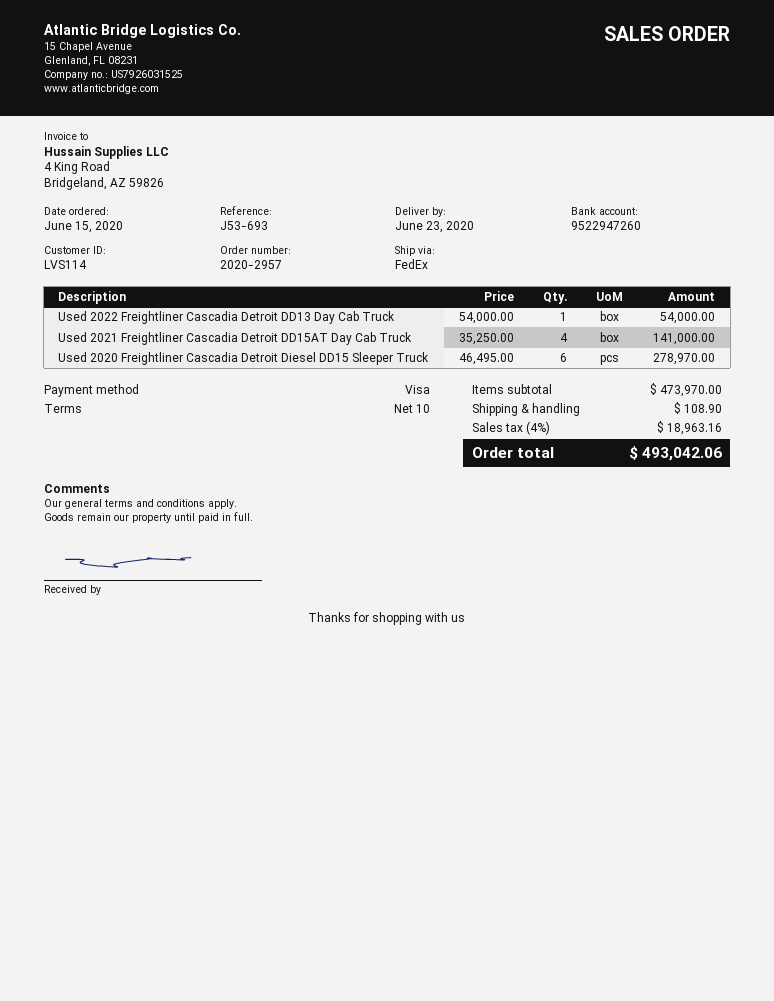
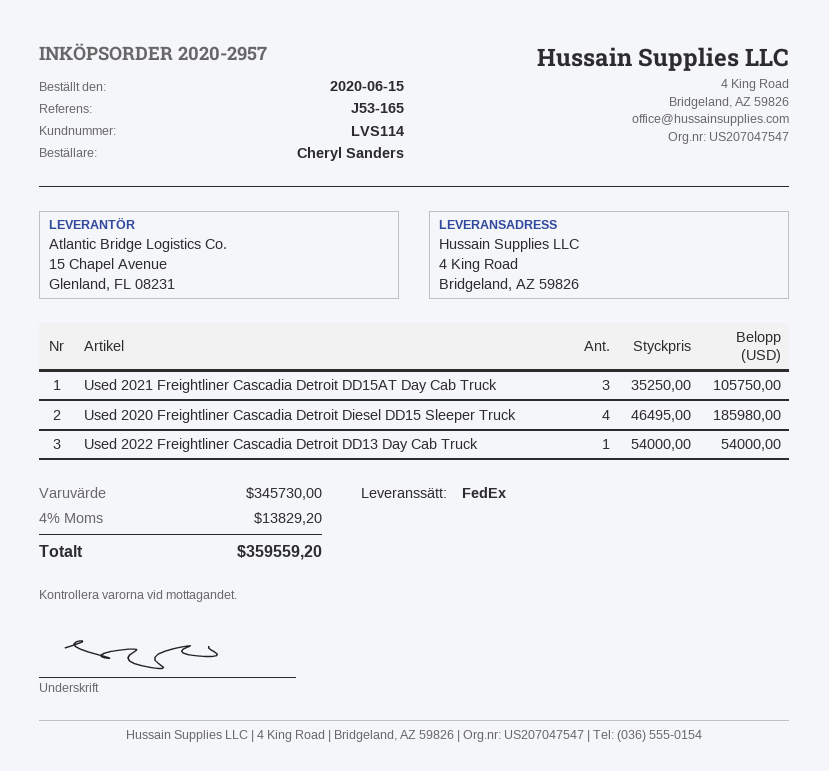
reference: J53-693 -> J53-165
Used 2021 Freightliner Cascadia Detroit DD15AT Day Cab Truck: 4 x 35250.00 = 141000.00 -> 3 x 35250.00 = 105750.00
Used 2020 Freightliner Cascadia Detroit Diesel DD15 Sleeper Truck: 6 x 46495.00 = 278970.00 -> 4 x 46495.00 = 185980.00
subtotal: 473970.00 -> 345730.00
shipping: 108.90 -> none
tax: 4% = 18963.16 -> 4% = 13829.20
total: 493042.06 -> 359559.20

